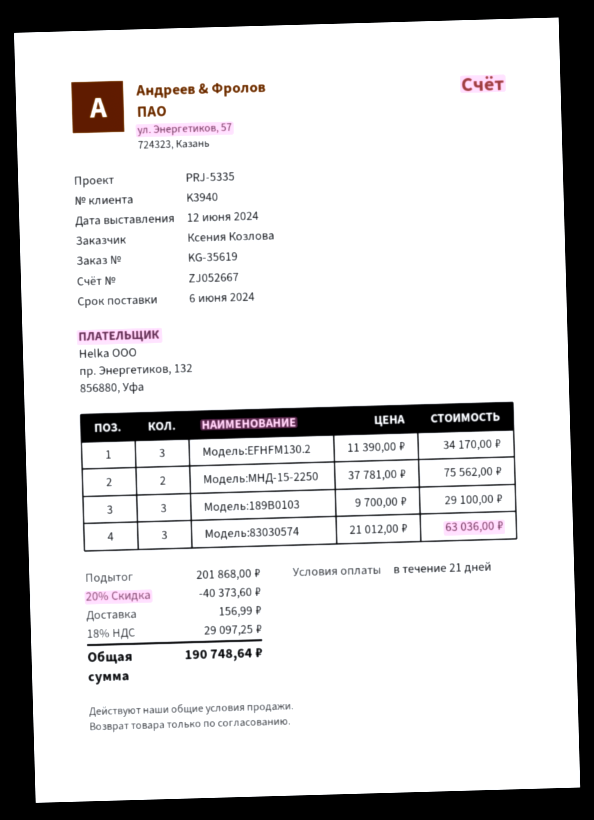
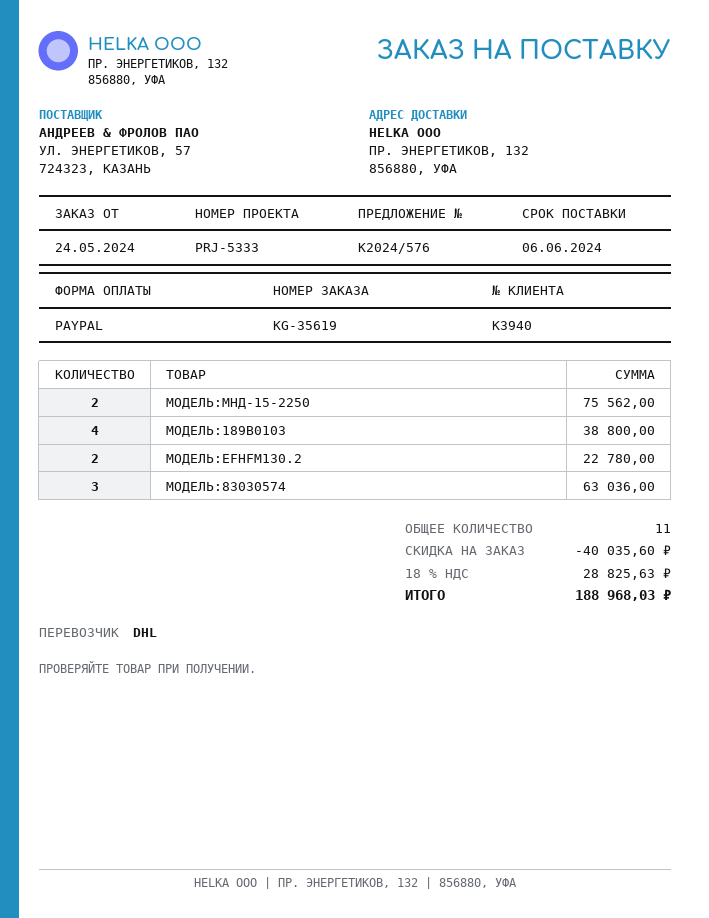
reference: PRJ-5335 -> PRJ-5333
Модель:EFHFM130.2: 3 for 34170.00 -> 2 for 22780.00
Модель:189B0103: 3 for 29100.00 -> 4 for 38800.00
discount: 40373.60 -> 40035.60
shipping: 156.99 -> none
tax: 18% = 29097.25 -> 18% = 28825.63
total: 190748.64 -> 188968.03

